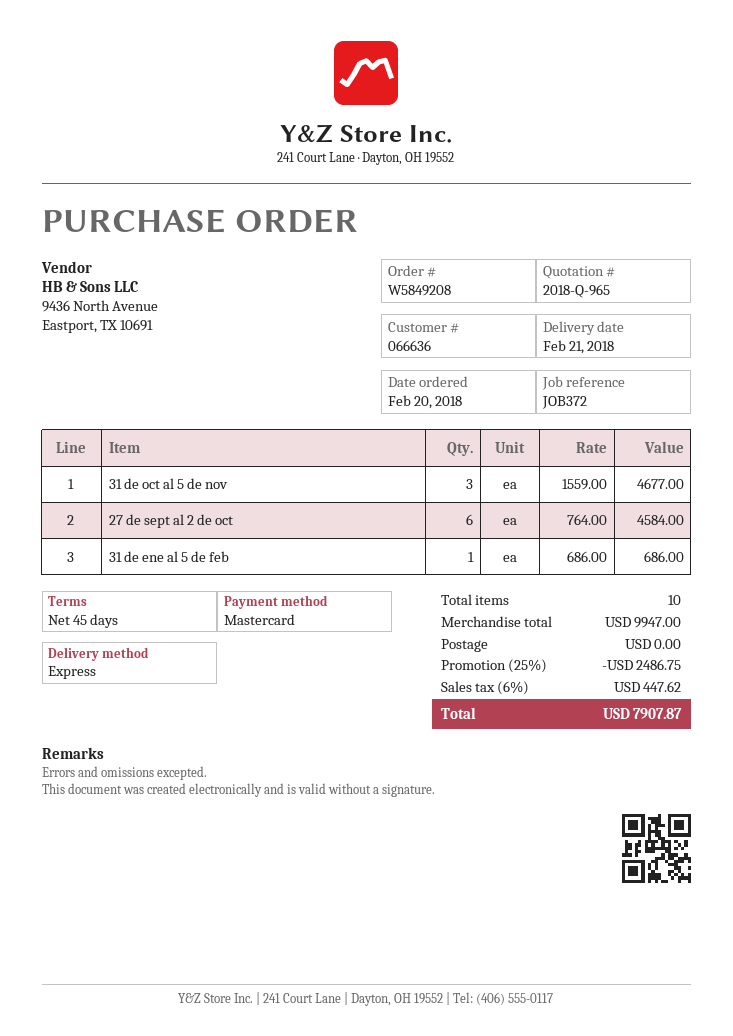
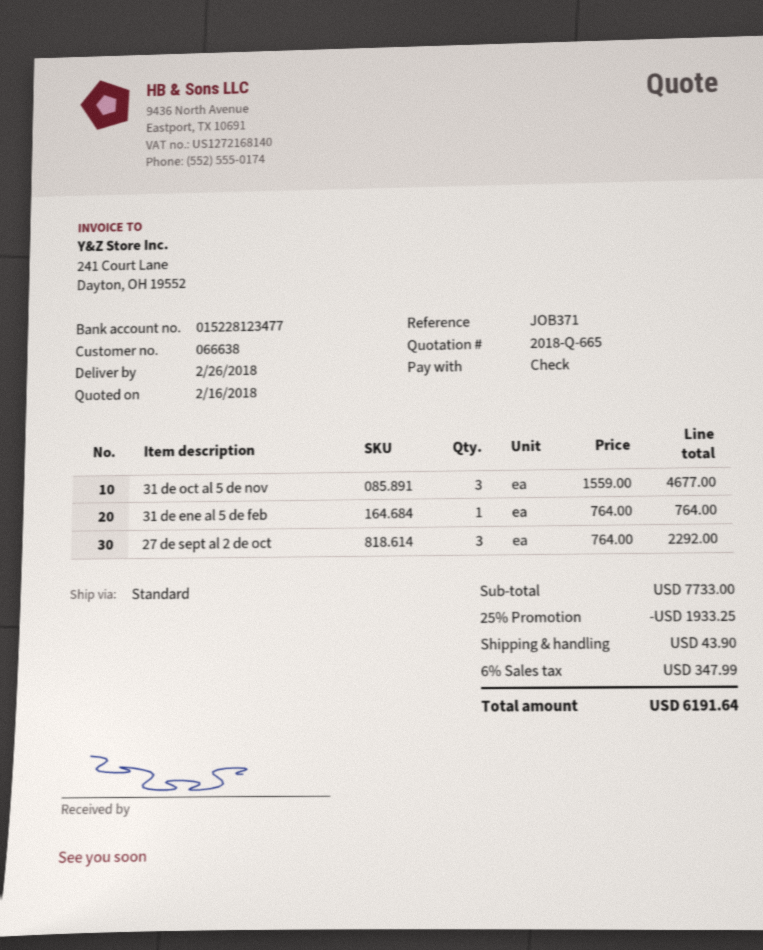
quote number: 2018-Q-965 -> 2018-Q-665
delivery date: 2018-02-21 -> 2018-02-26
customer number: 066636 -> 066638
reference: JOB372 -> JOB371
payment method: Mastercard -> cheque
shipping method: express -> standard
27 de sept al 2 de oct: 6 x 764.00 = 4584.00 -> 3 x 764.00 = 2292.00
31 de ene al 5 de feb: 1 x 686.00 = 686.00 -> 1 x 764.00 = 764.00
subtotal: 9947.00 -> 7733.00
discount: 25% = 2486.75 -> 25% = 1933.25
shipping: 0.00 -> 43.90
tax: 6% = 447.62 -> 6% = 347.99
total: 7907.87 -> 6191.64

